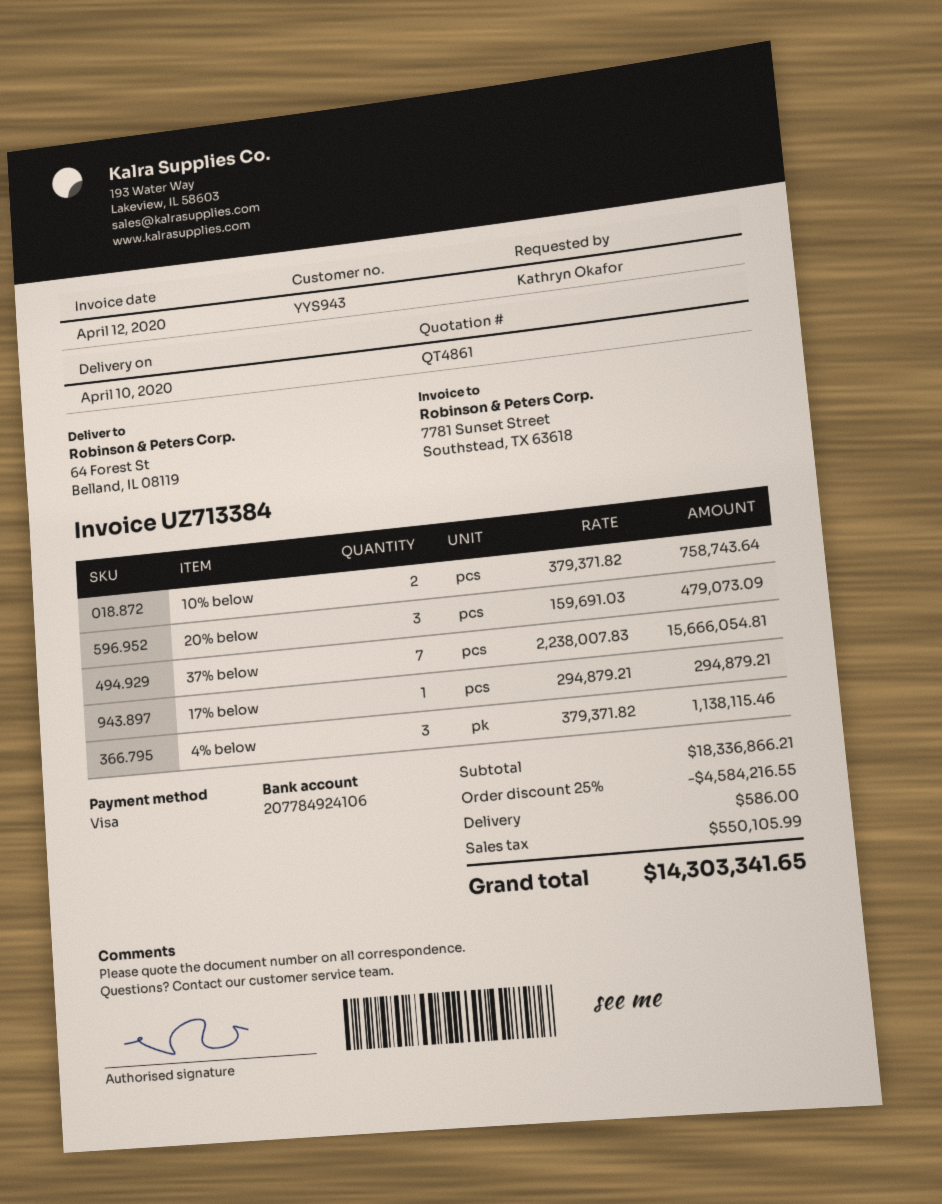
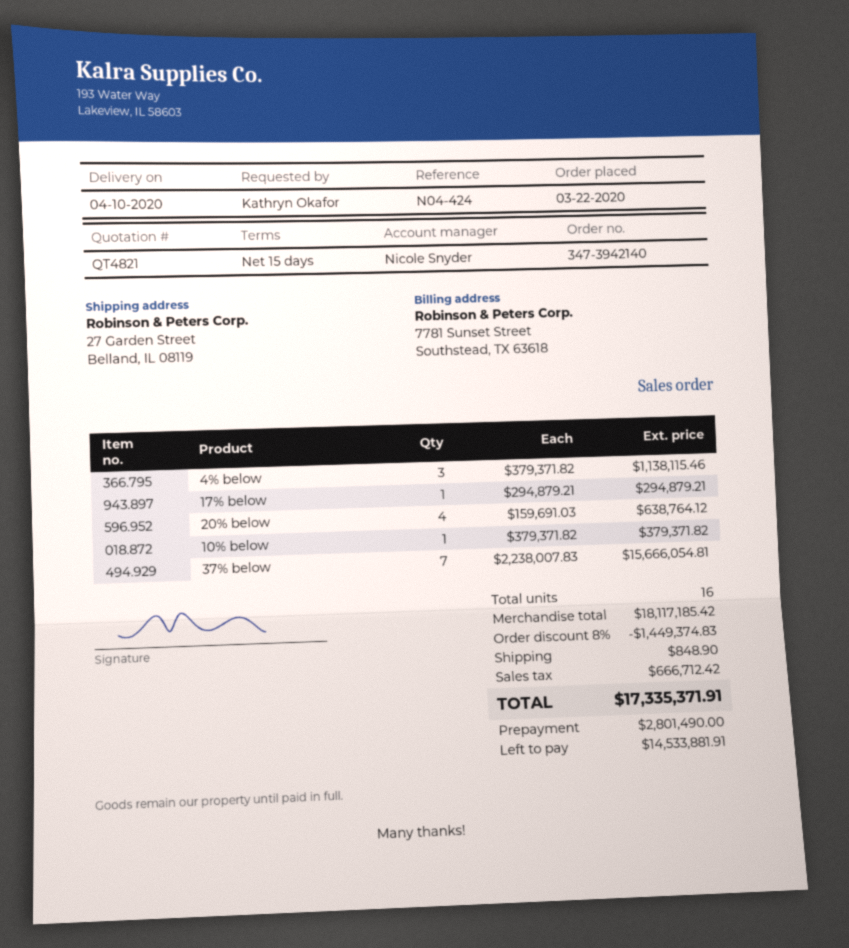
quote number: QT4861 -> QT4821
ship to: 64 Forest St, Belland, IL 08119 -> 27 Garden Street, Belland, IL 08119
10% below: 2 x 379371.82 = 758743.64 -> 1 x 379371.82 = 379371.82
20% below: 3 x 159691.03 = 479073.09 -> 4 x 159691.03 = 638764.12
subtotal: 18336866.21 -> 18117185.42
discount: 25% = 4584216.55 -> 8% = 1449374.83
shipping: 586.00 -> 848.90
tax: 550105.99 -> 666712.42
total: 14303341.65 -> 17335371.91

